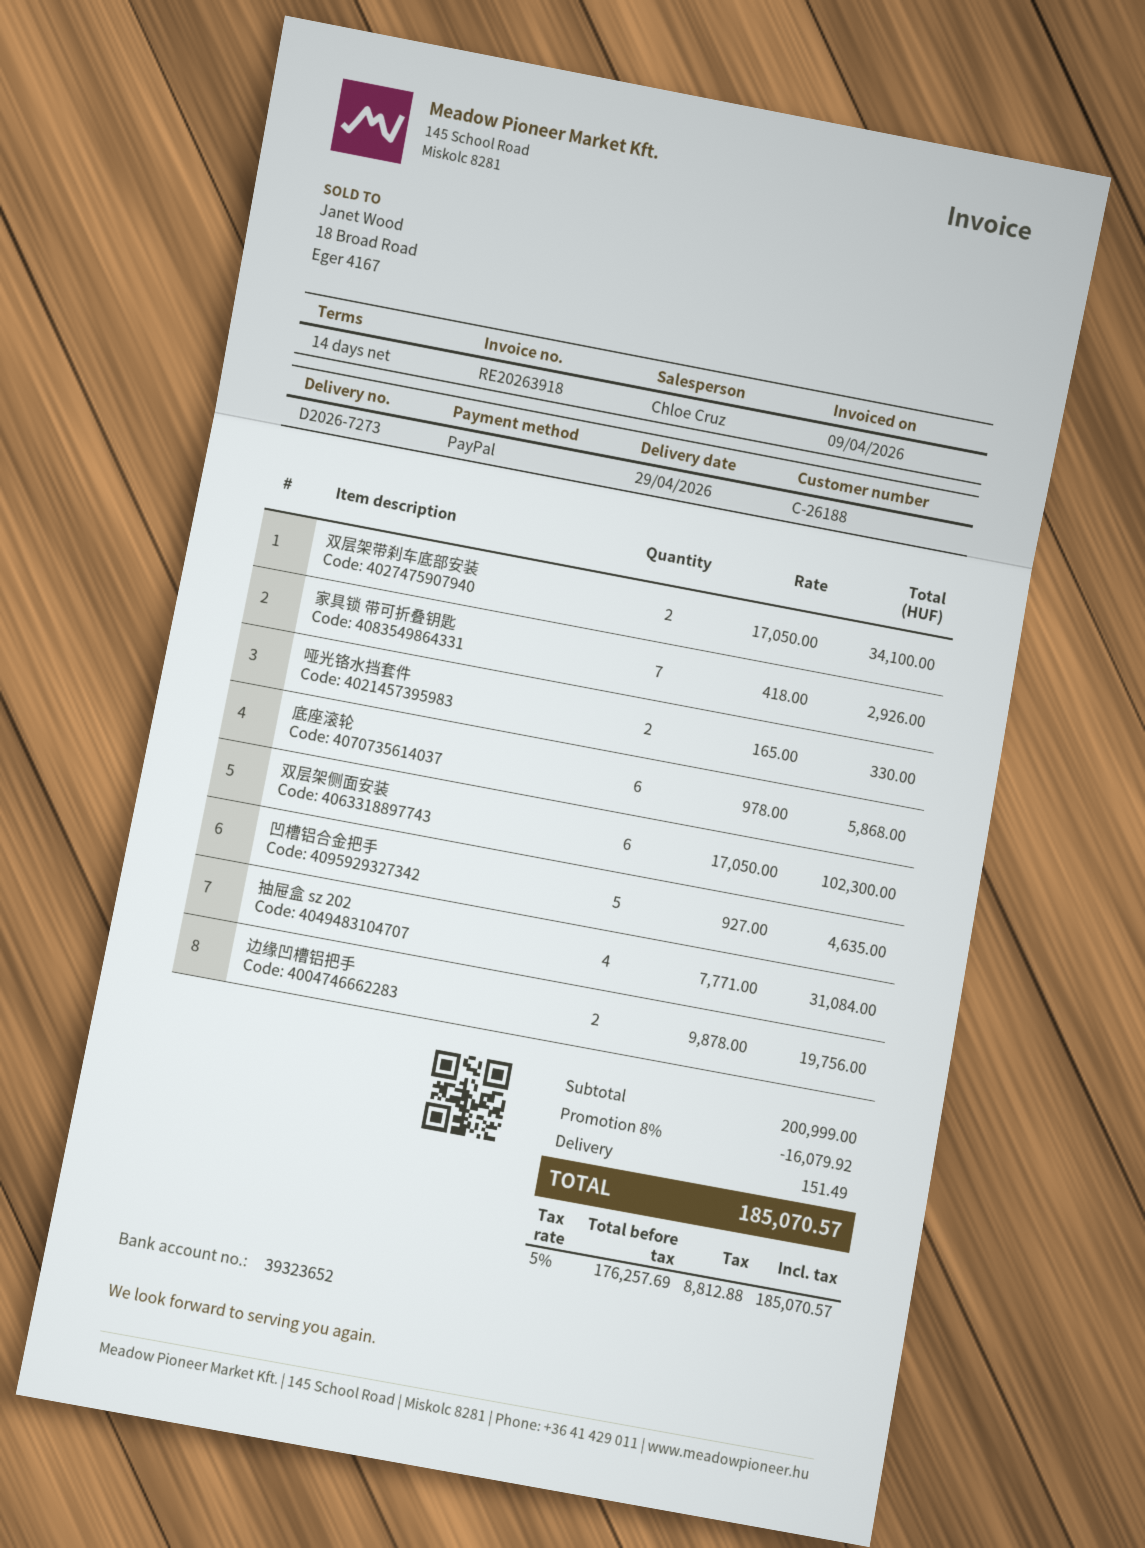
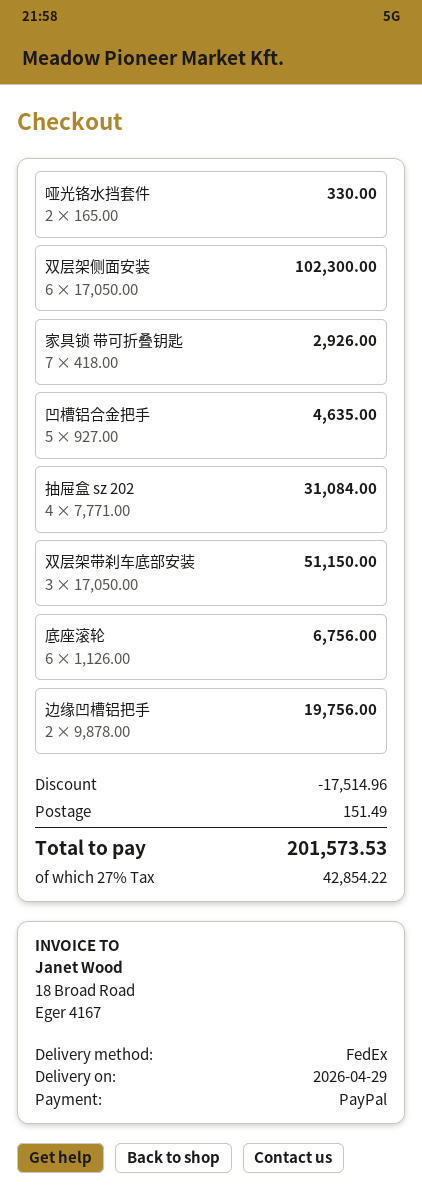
双层架带刹车底部安装: 2 x 17050.00 = 34100.00 -> 3 x 17050.00 = 51150.00
底座滚轮: 6 x 978.00 = 5868.00 -> 6 x 1126.00 = 6756.00
discount: 16079.92 -> 17514.96
tax: 5% = 8812.88 -> 27% = 42854.22
total: 185070.57 -> 201573.53

